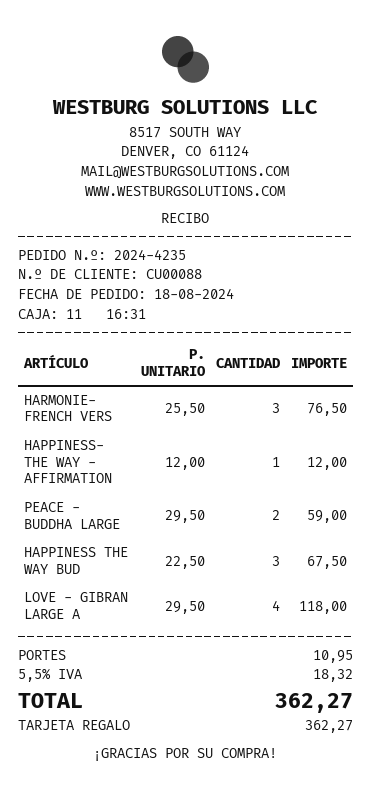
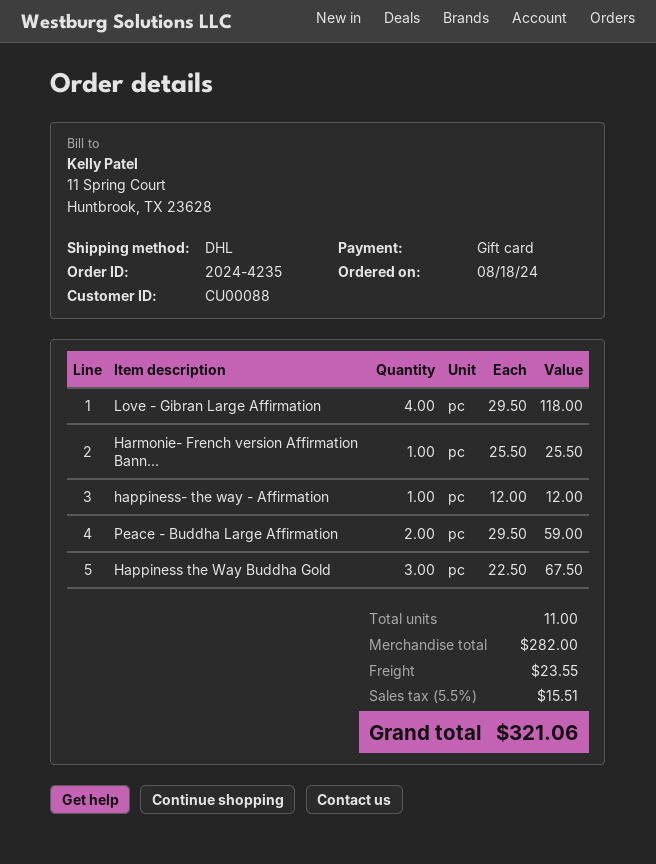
HARMONIE- FRENCH VERS: 3 x 25.50 = 76.50 -> 1 x 25.50 = 25.50
shipping: 10.95 -> 23.55
tax: 5.5% = 18.32 -> 5.5% = 15.51
total: 362.27 -> 321.06

